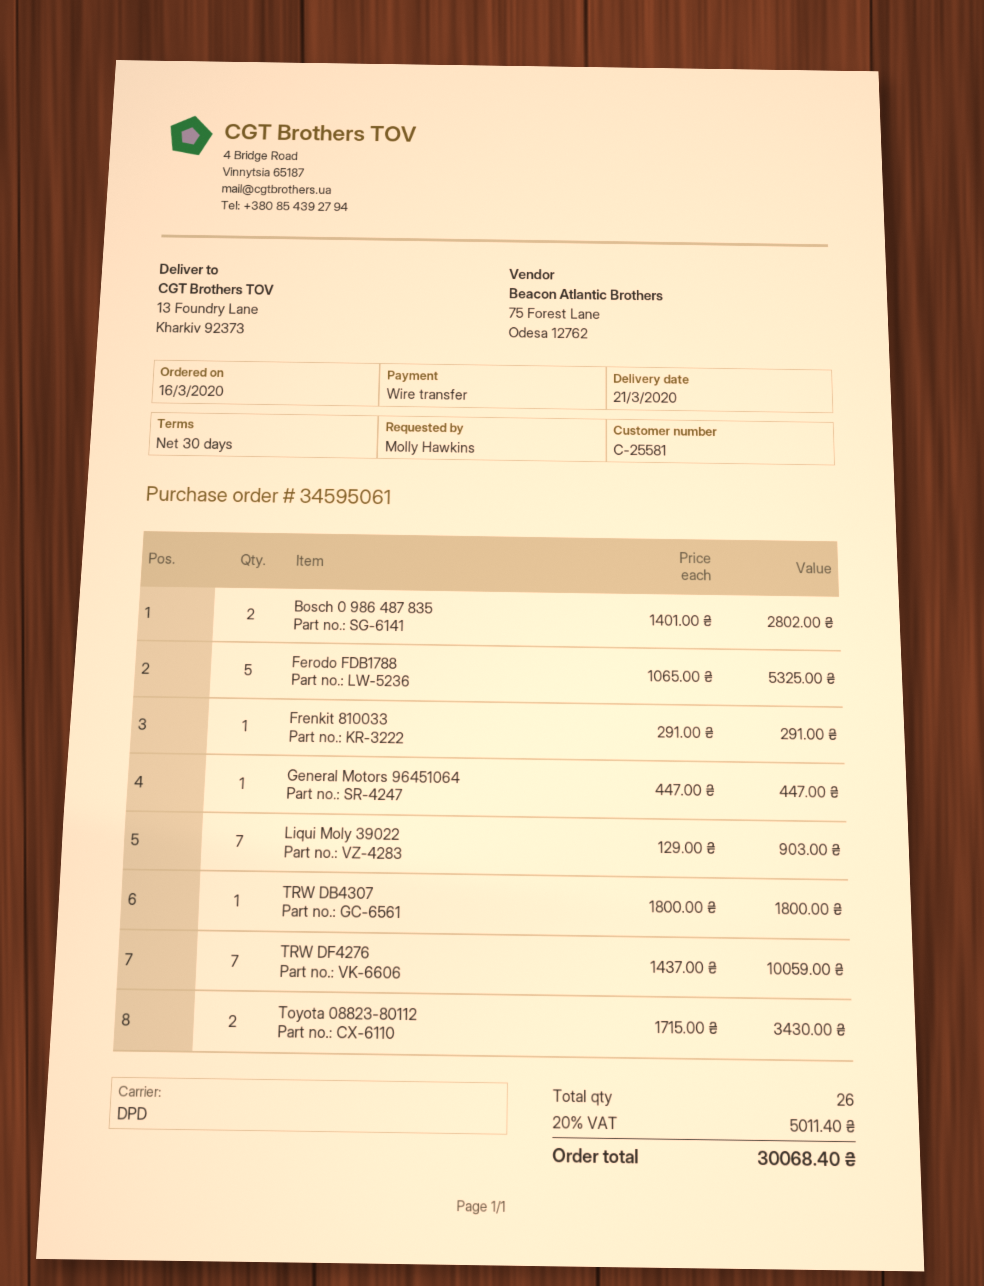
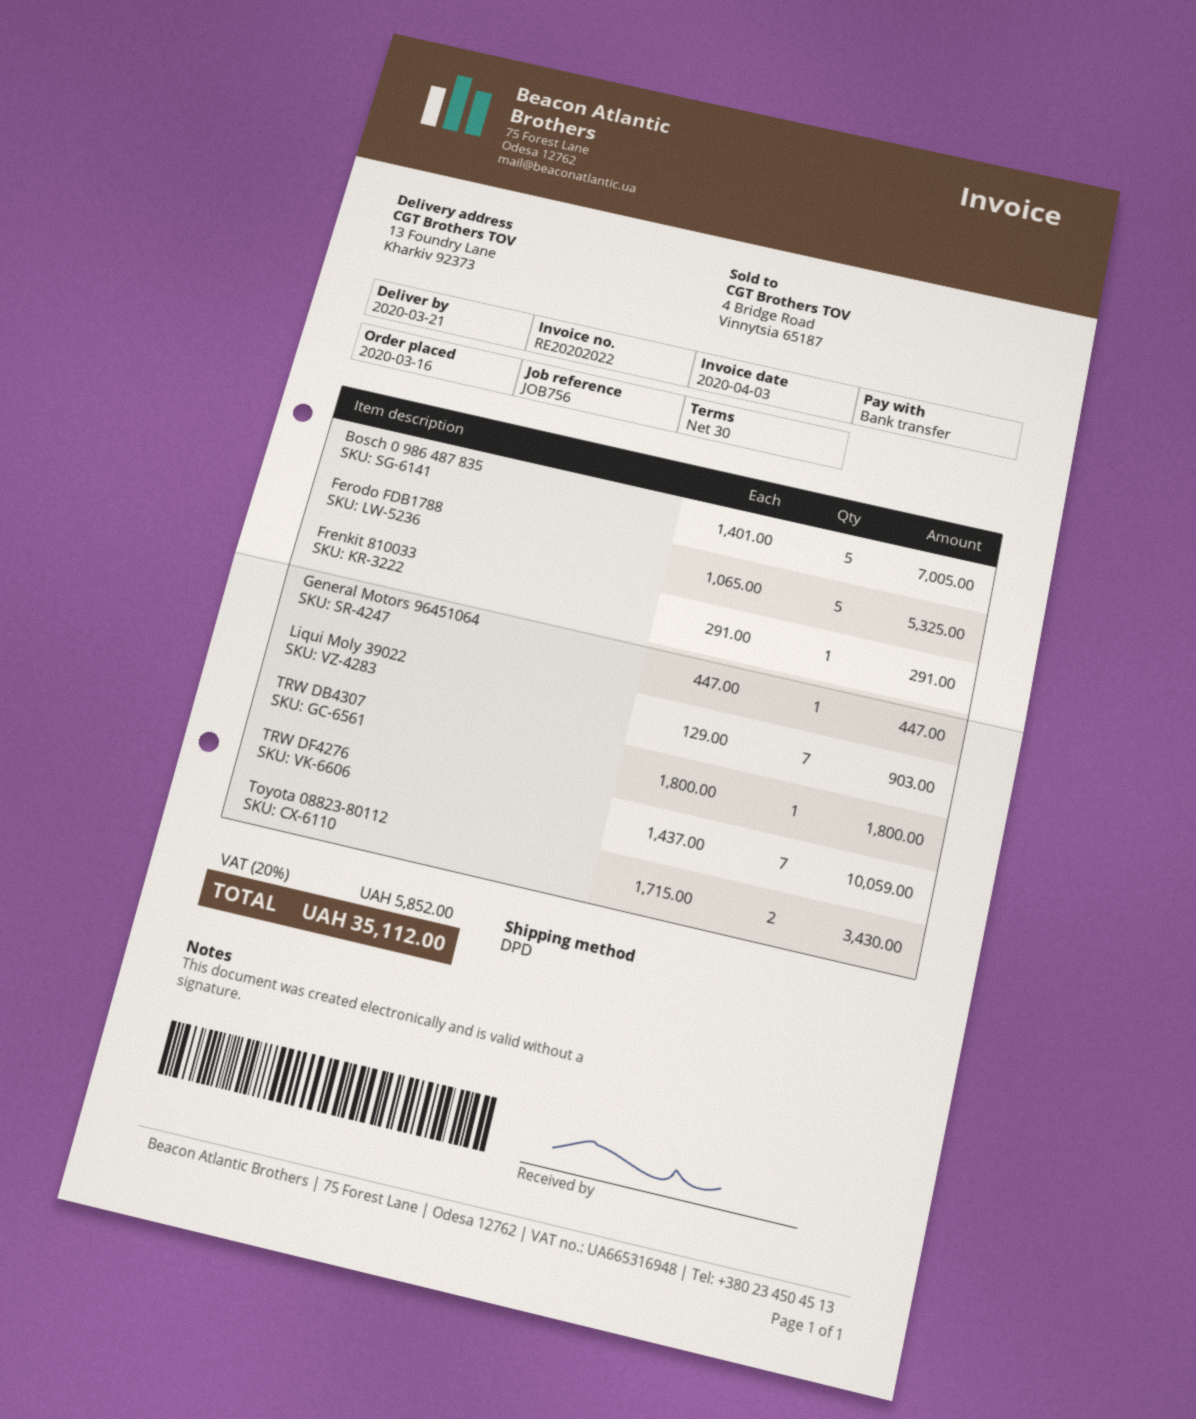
Bosch 0 986 487 835: 2 x 1401.00 = 2802.00 -> 5 x 1401.00 = 7005.00
tax: 20% = 5011.40 -> 20% = 5852.00
total: 30068.40 -> 35112.00

